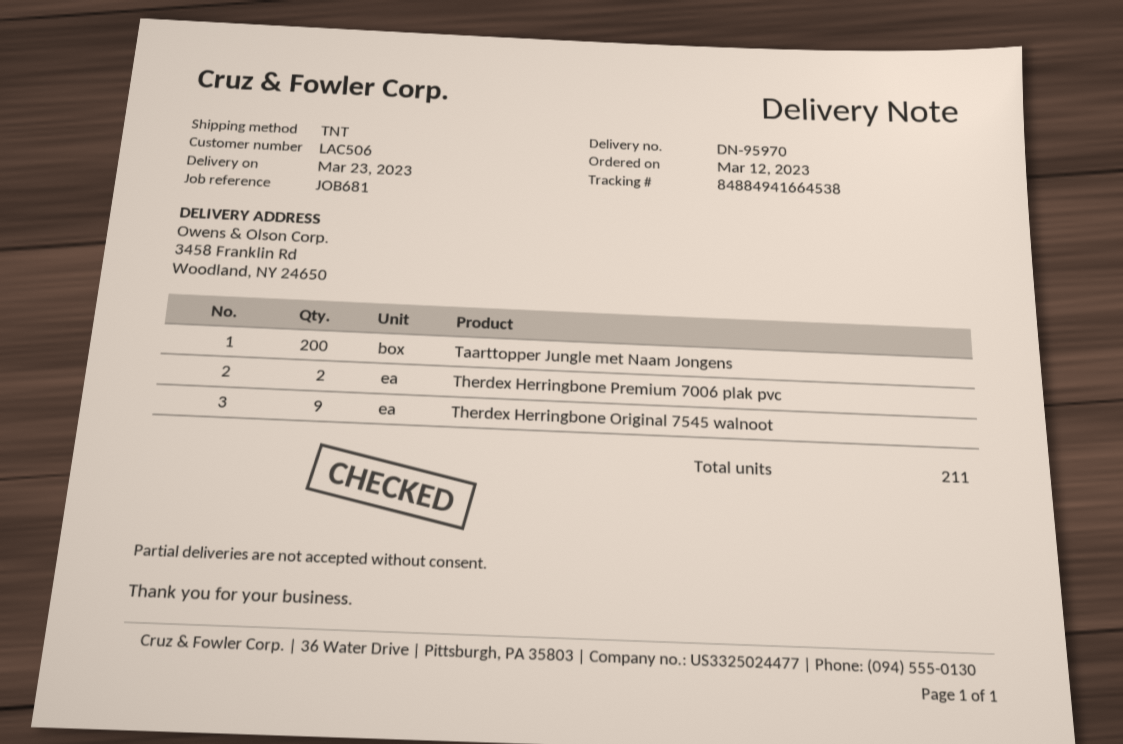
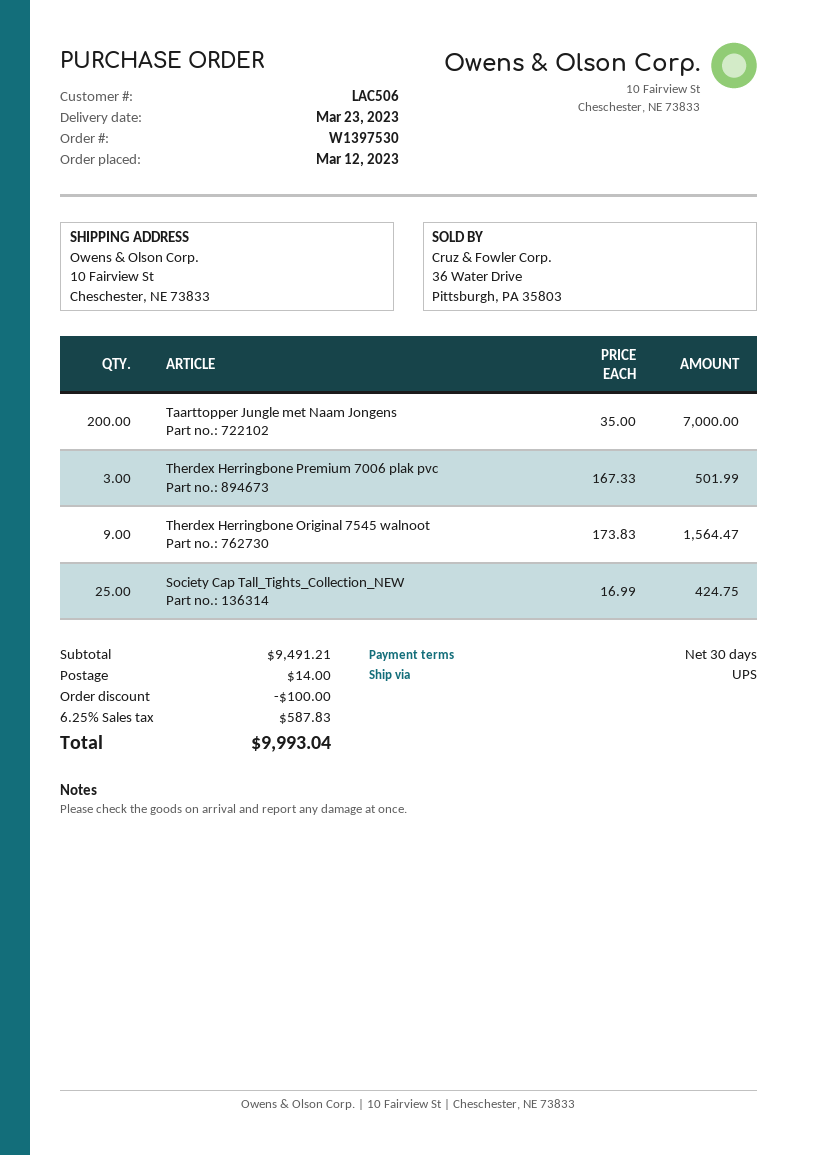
shipping method: TNT -> UPS
ship to: 3458 Franklin Rd, Woodland, NY 24650 -> 10 Fairview St, Cheschester, NE 73833
Therdex Herringbone Premium 7006 plak pvc: 2 -> 3
Society Cap Tall_Tights_Collection_NEW: none -> 25

